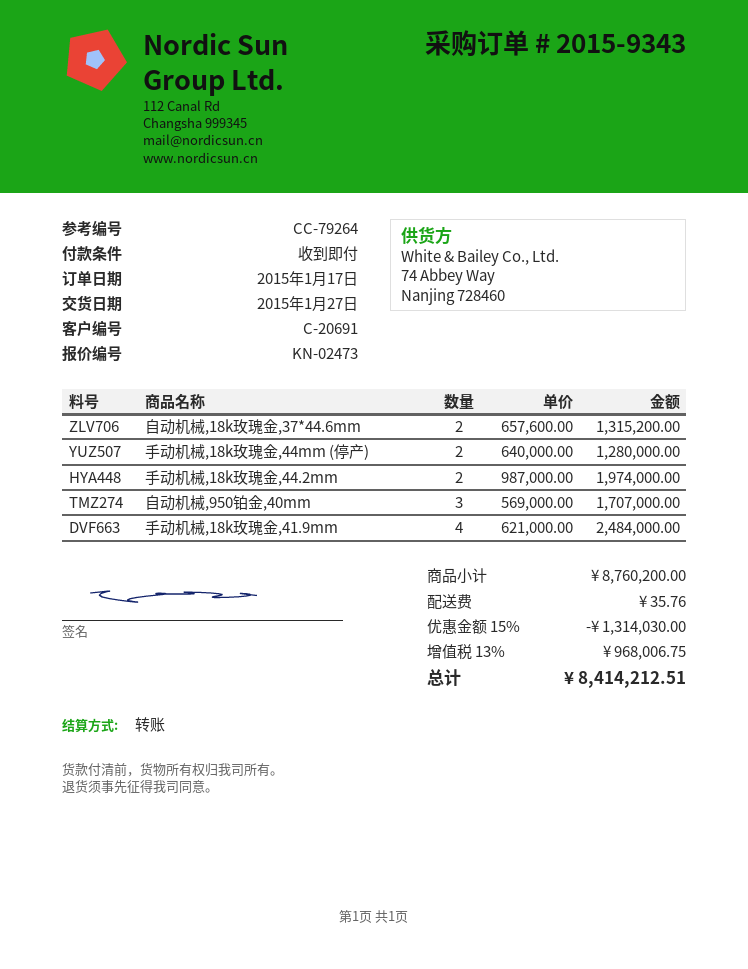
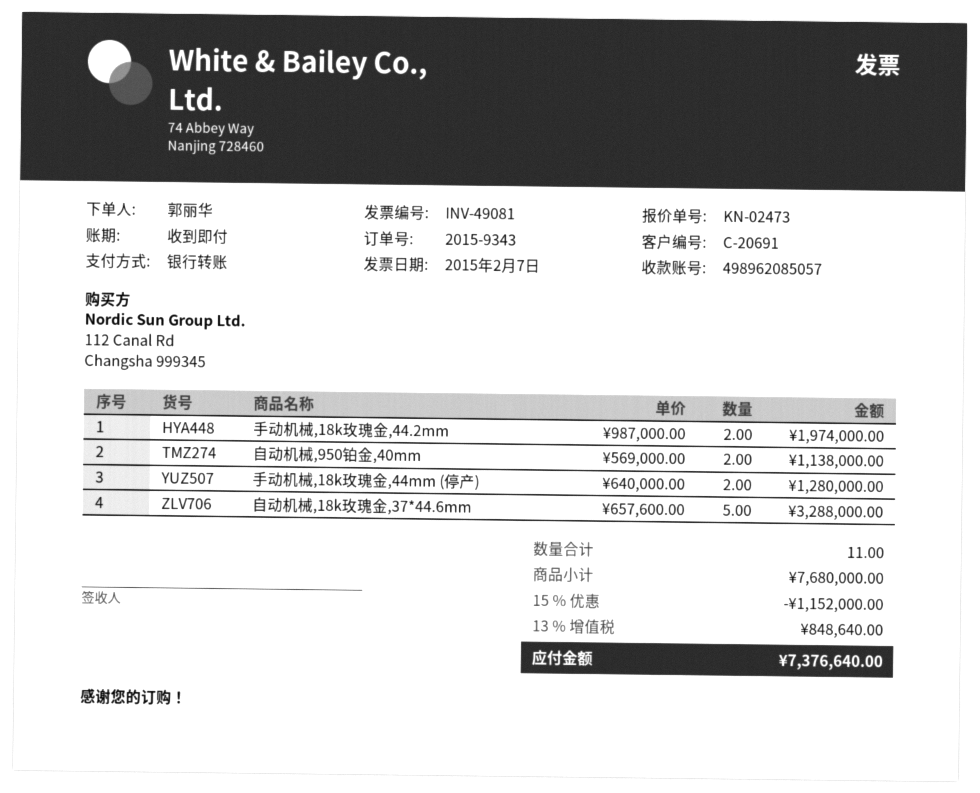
自动机械,18k玫瑰金,37*44.6mm: 2 x 657600.00 = 1315200.00 -> 5 x 657600.00 = 3288000.00
自动机械,950铂金,40mm: 3 x 569000.00 = 1707000.00 -> 2 x 569000.00 = 1138000.00
手动机械,18k玫瑰金,41.9mm: 4 x 621000.00 = 2484000.00 -> none
subtotal: 8760200.00 -> 7680000.00
discount: 15% = 1314030.00 -> 15% = 1152000.00
shipping: 35.76 -> none
tax: 13% = 968006.75 -> 13% = 848640.00
total: 8414212.51 -> 7376640.00

